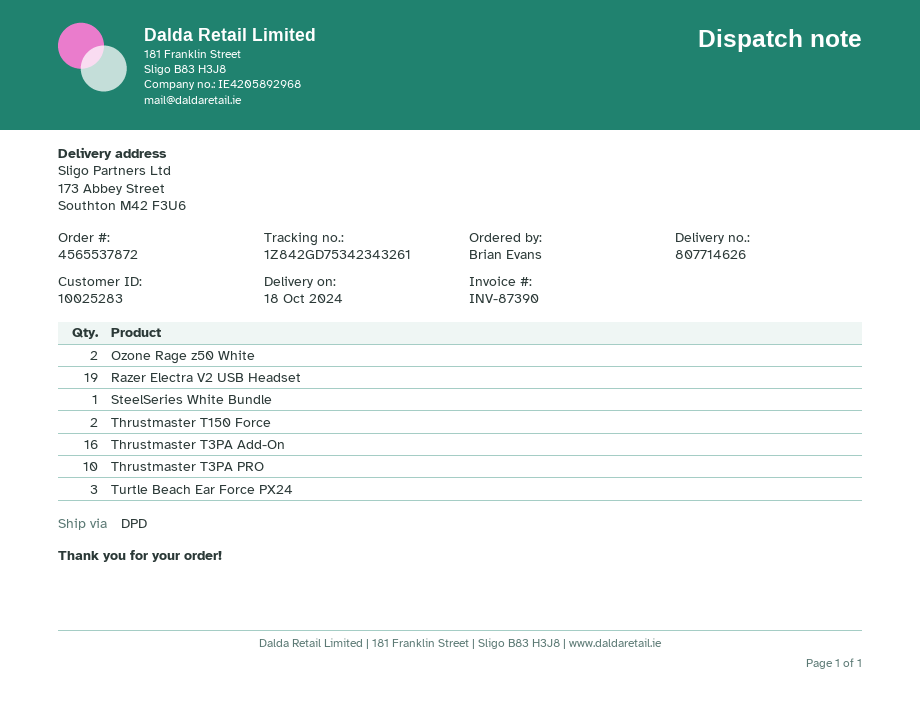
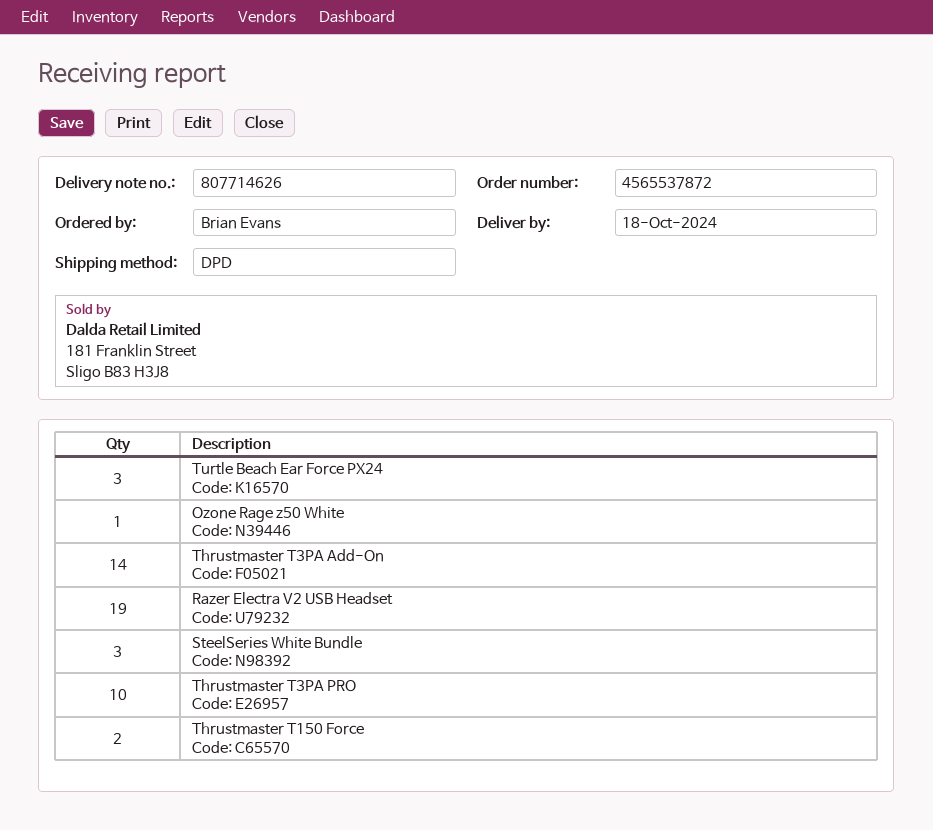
Ozone Rage z50 White: 2 -> 1
SteelSeries White Bundle: 1 -> 3
Thrustmaster T3PA Add-On: 16 -> 14

